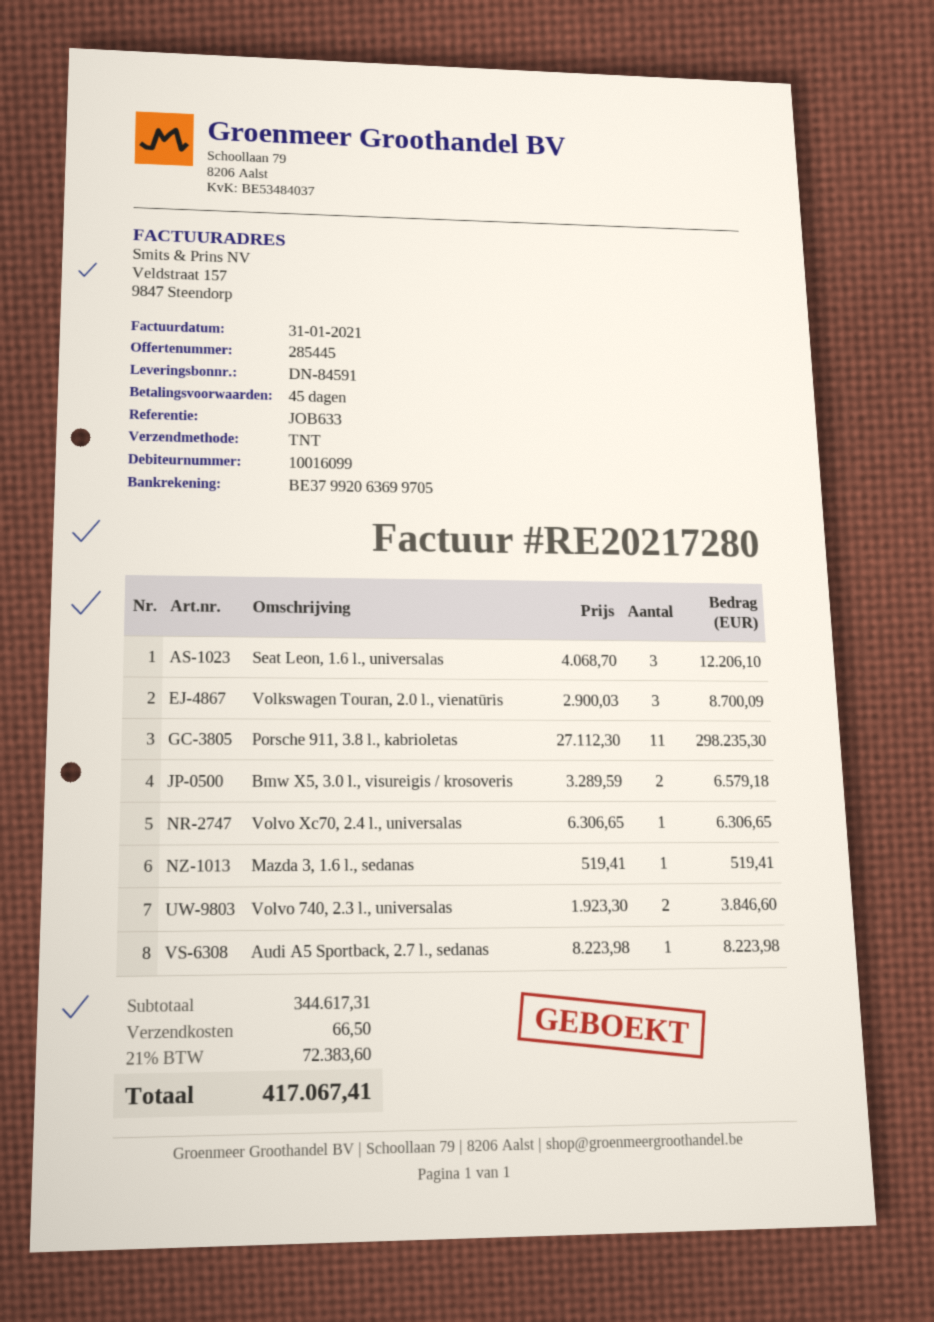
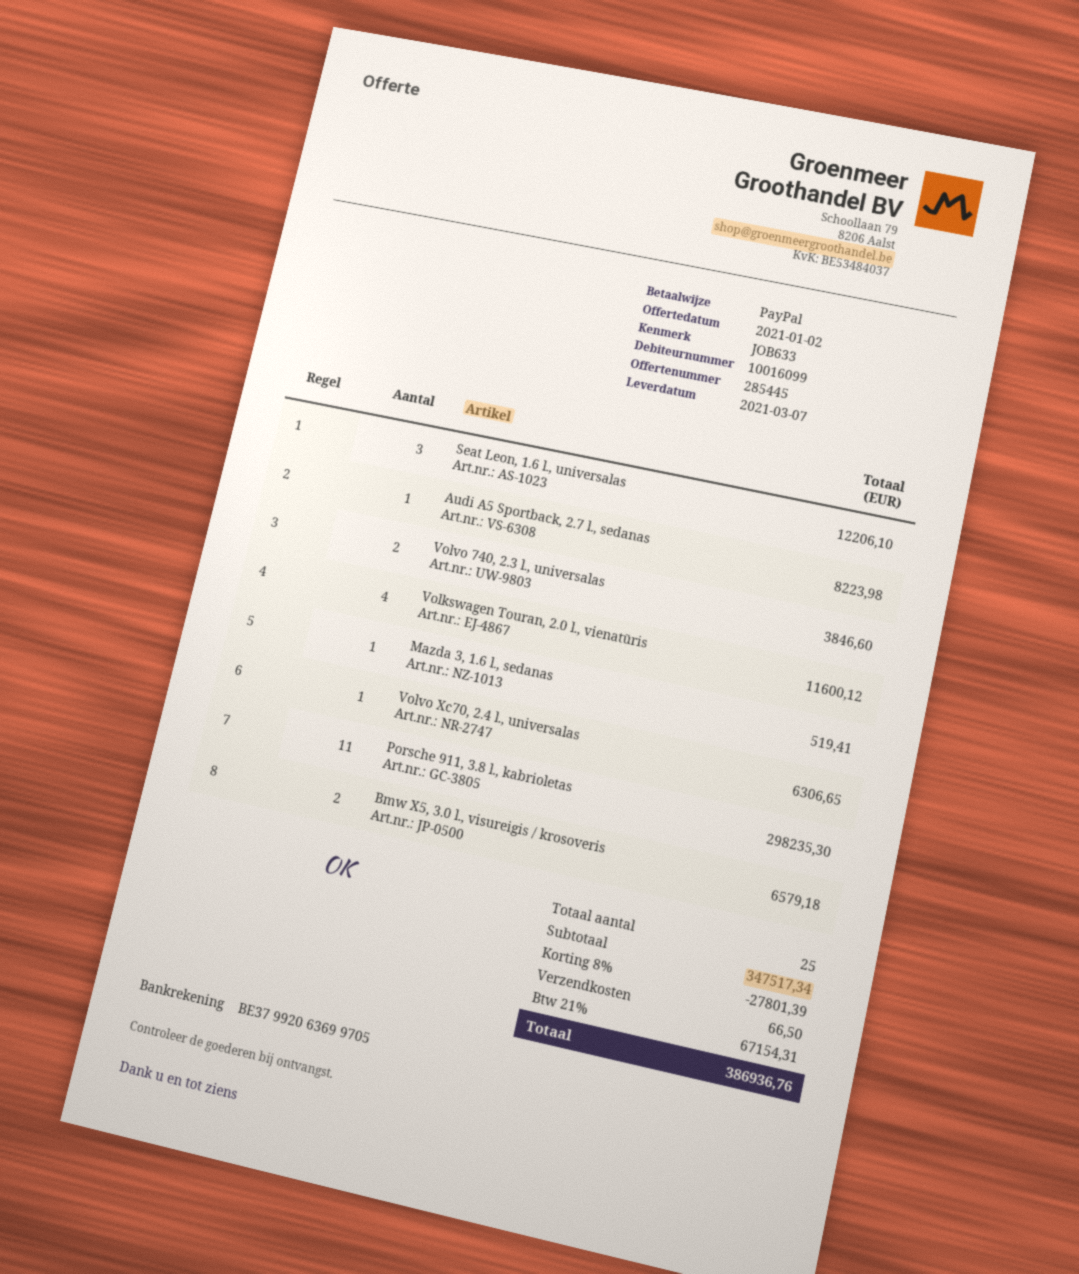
Volkswagen Touran, 2.0 l., vienatūris: 3 for 8700.09 -> 4 for 11600.12
subtotal: 344617.31 -> 347517.34
discount: none -> 8% = 27801.39
tax: 21% = 72383.60 -> 21% = 67154.31
total: 417067.41 -> 386936.76

